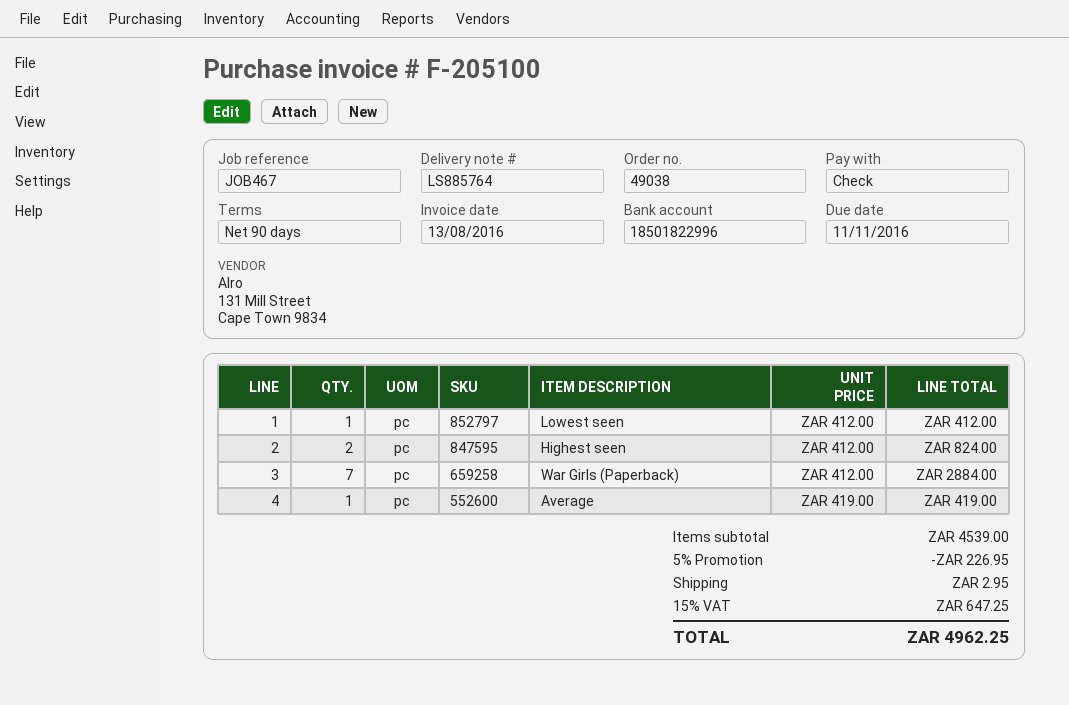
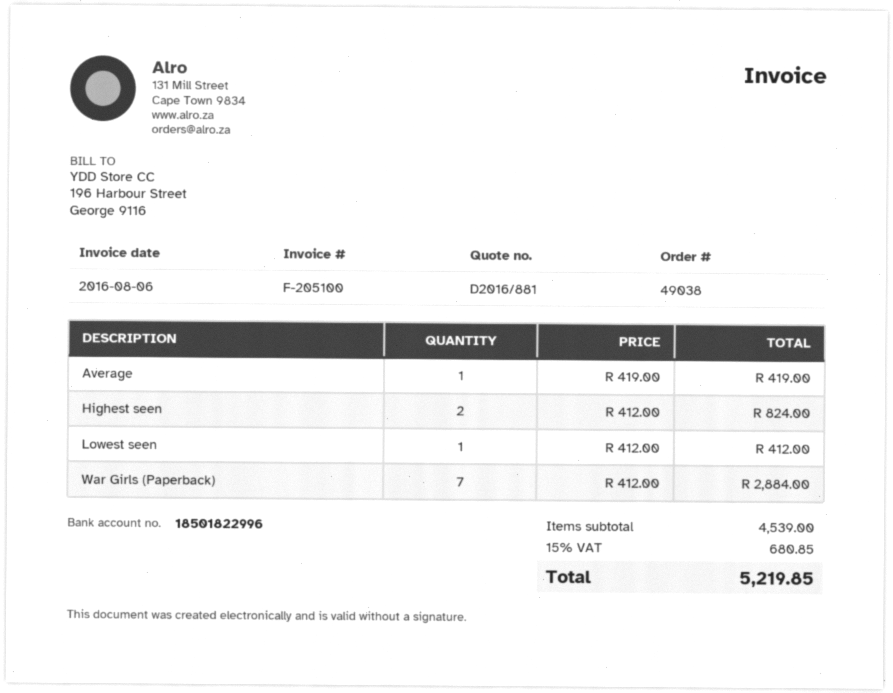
invoice date: 2016-08-13 -> 2016-08-06
discount: 5% = 226.95 -> none
shipping: 2.95 -> none
tax: 15% = 647.25 -> 15% = 680.85
total: 4962.25 -> 5219.85

